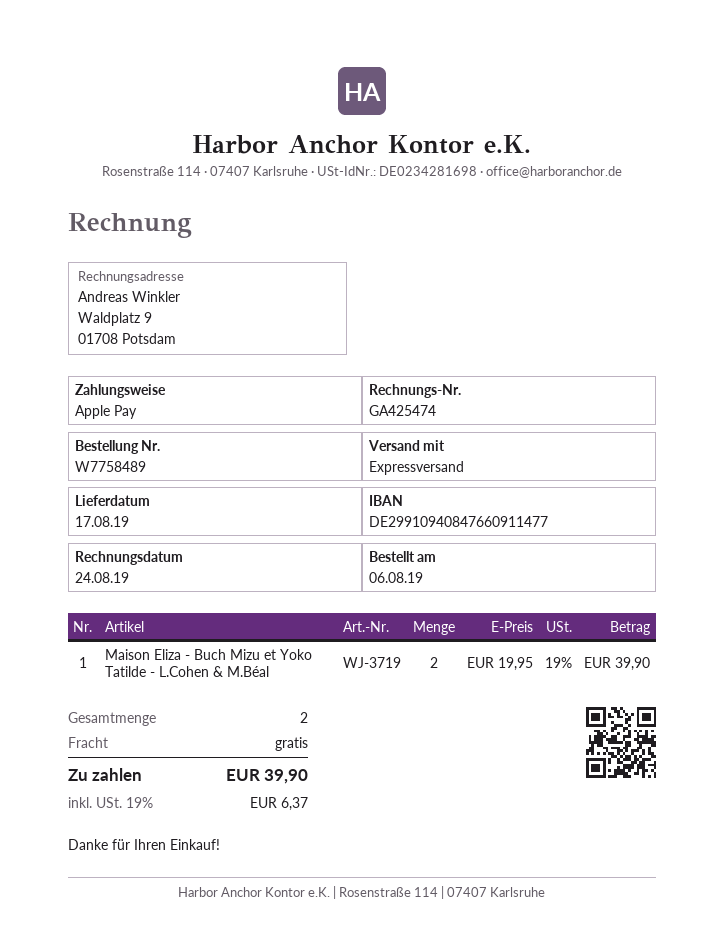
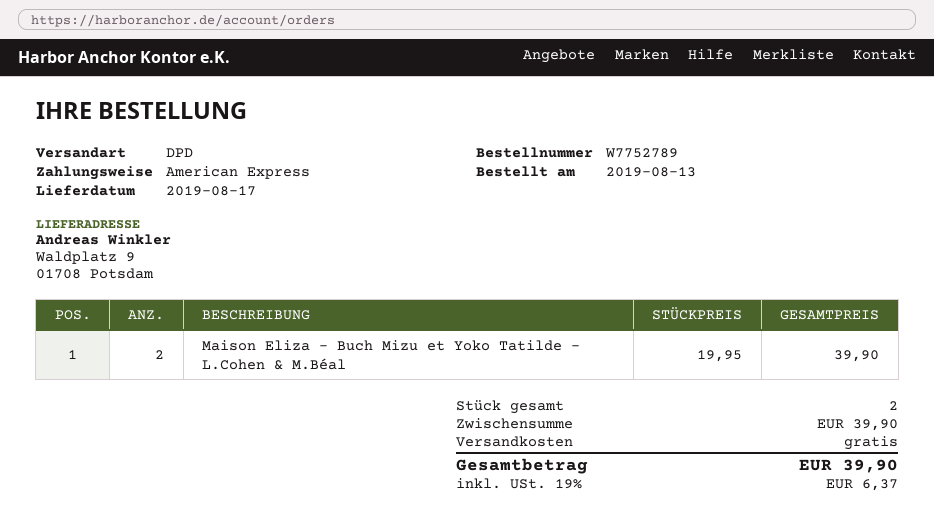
order number: W7758489 -> W7752789
order date: 2019-08-06 -> 2019-08-13
payment method: Apple Pay -> American Express
shipping method: express -> DPD

